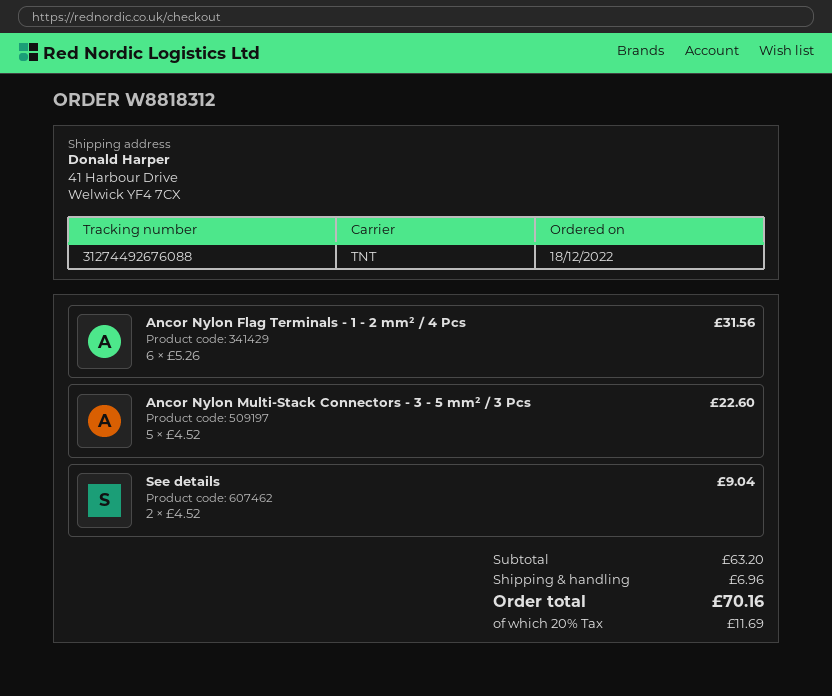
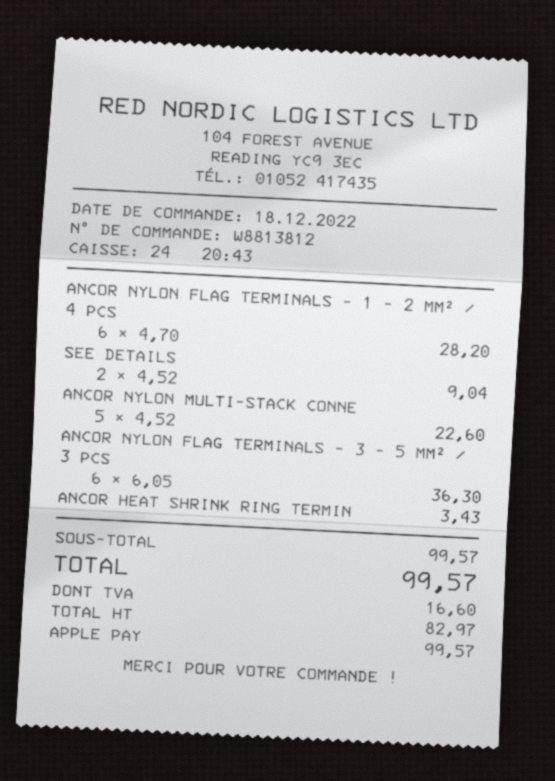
order number: W8818312 -> W8813812
Ancor Nylon Flag Terminals - 1 - 2 mm² / 4 Pcs: 6 x 5.26 = 31.56 -> 6 x 4.70 = 28.20
ANCOR NYLON FLAG TERMINALS - 3 - 5 MM² / 3 PCS: none -> 6 x 6.05 = 36.30
ANCOR HEAT SHRINK RING TERMIN: none -> 1 x 3.43 = 3.43
subtotal: 63.20 -> 99.57
shipping: 6.96 -> none
tax: 11.69 -> 16.60
total: 70.16 -> 99.57

